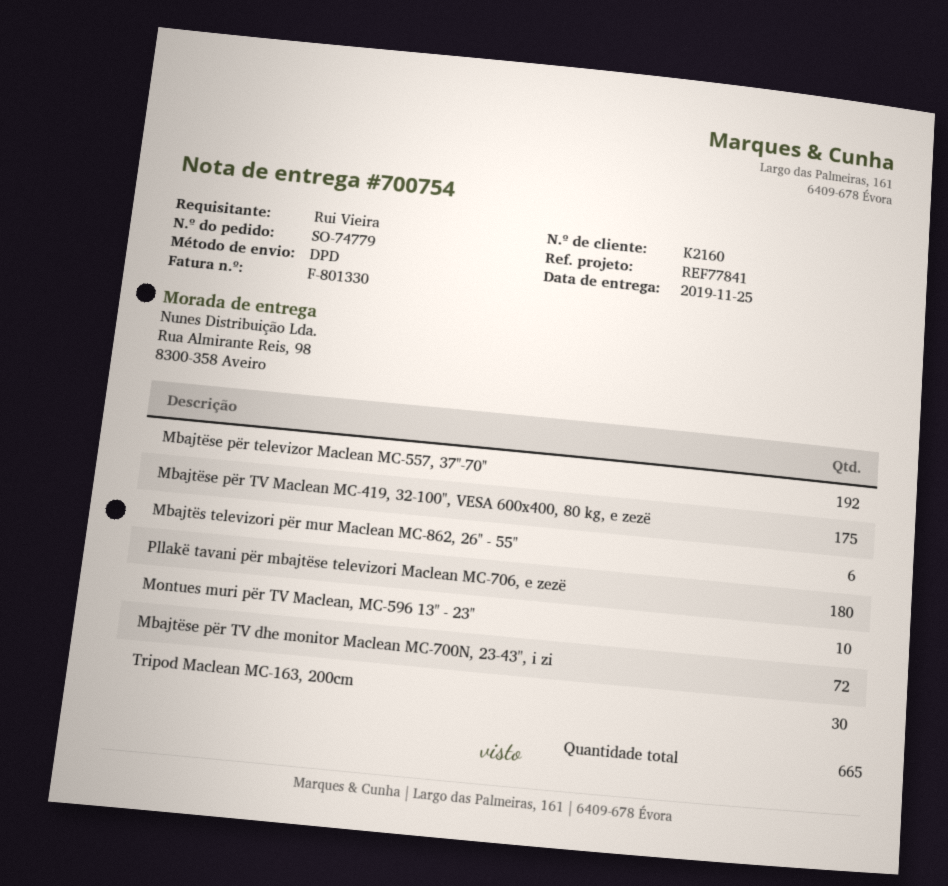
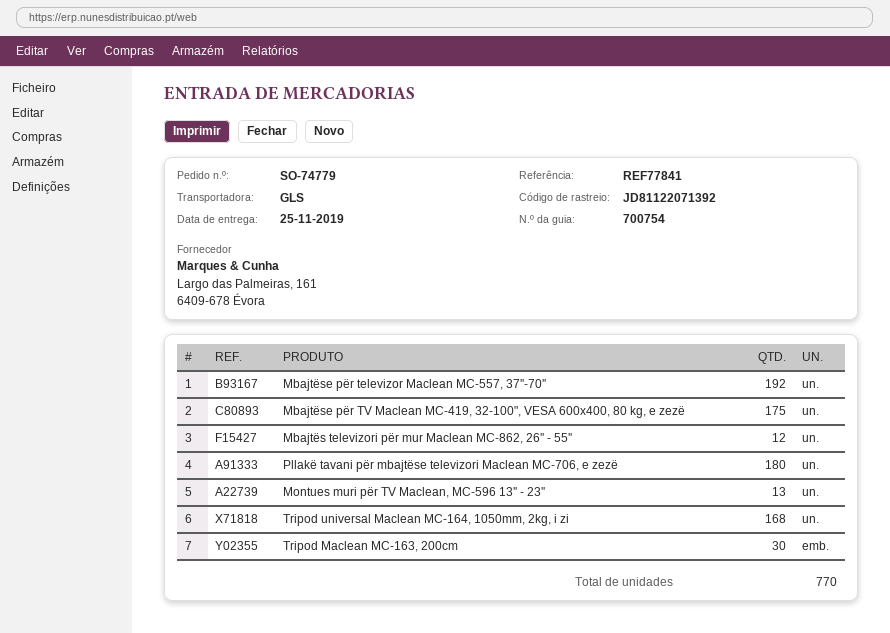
shipping method: DPD -> GLS
Mbajtës televizori për mur Maclean MC-862, 26'' - 55'': 6 -> 12
Montues muri për TV Maclean, MC-596 13'' - 23'': 10 -> 13
Mbajtëse për TV dhe monitor Maclean MC-700N, 23-43", i zi: 72 -> none
Tripod universal Maclean MC-164, 1050mm, 2kg, i zi: none -> 168
total quantity: 665 -> 770

